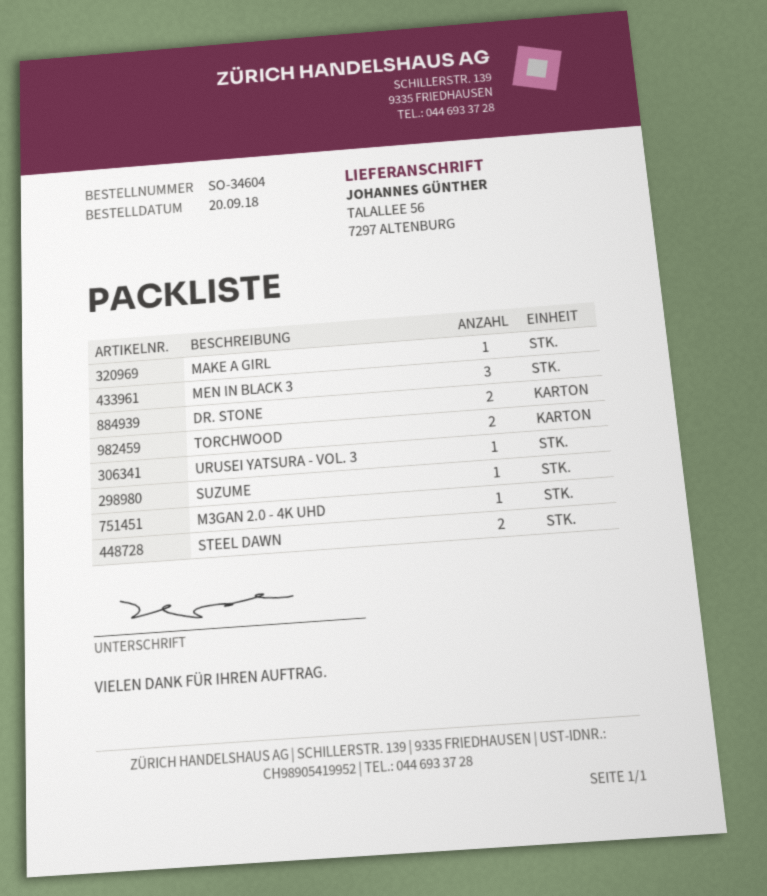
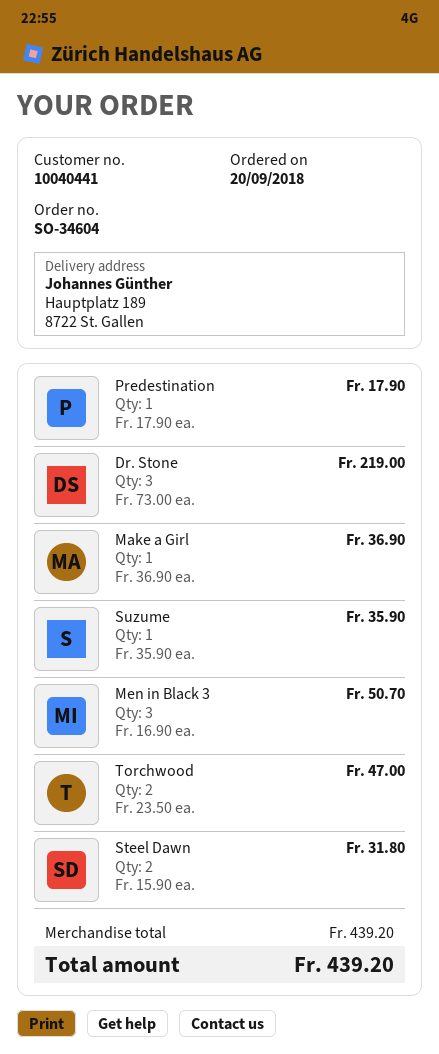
ship to: TALALLEE 56, 7297 ALTENBURG -> Hauptplatz 189, 8722 St. Gallen
DR. STONE: 2 -> 3
URUSEI YATSURA - VOL. 3: 1 -> none
M3GAN 2.0 - 4K UHD: 1 -> none
Predestination: none -> 1

